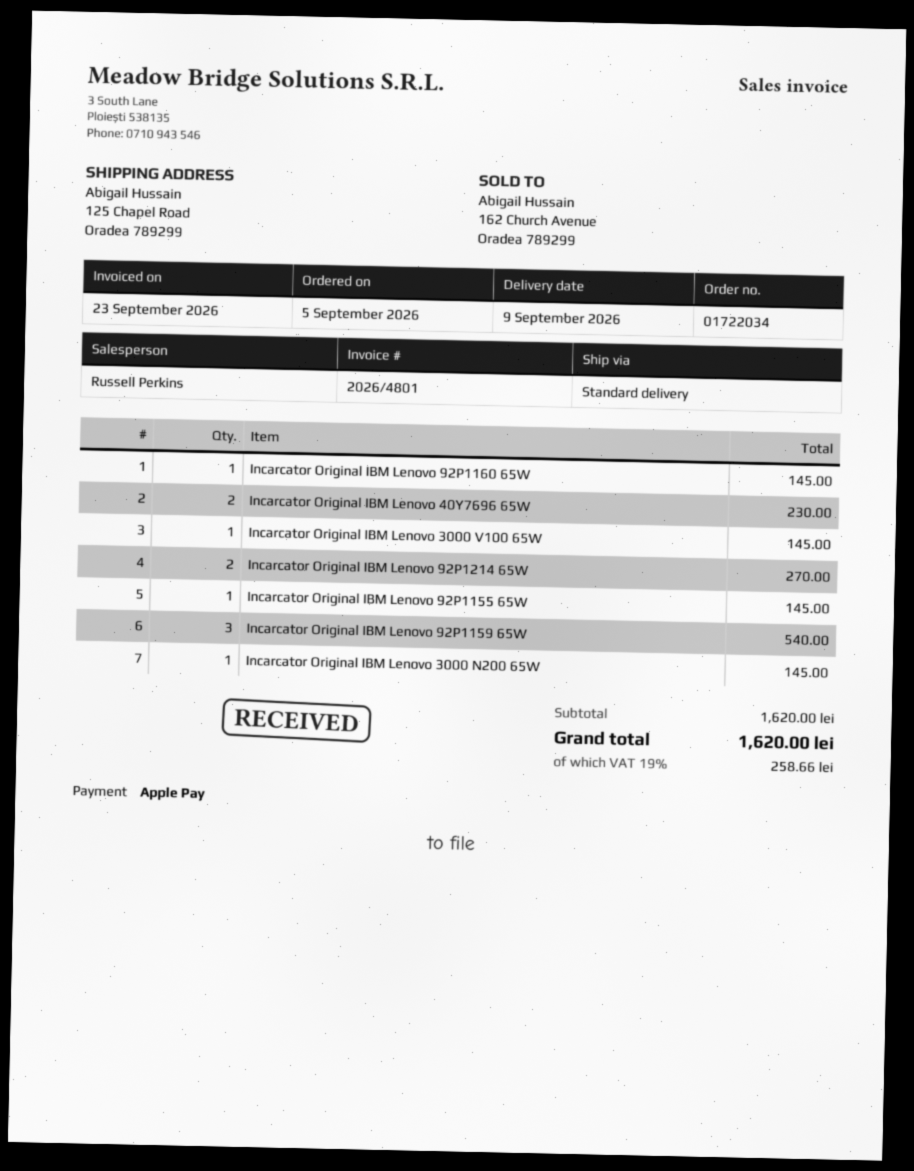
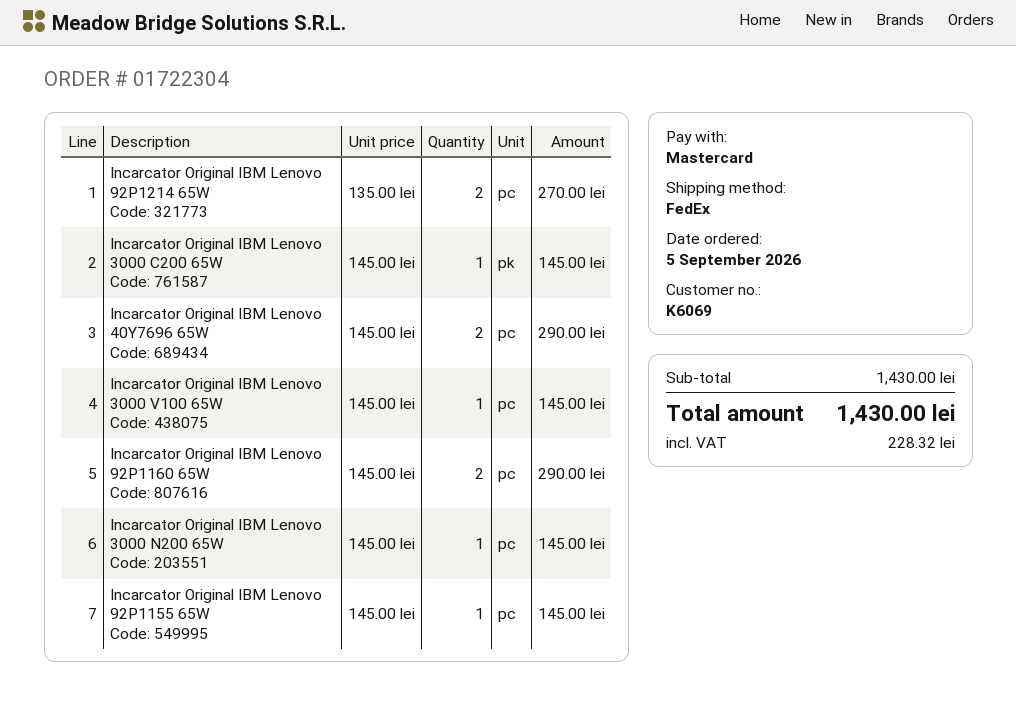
order number: 01722034 -> 01722304
payment method: Apple Pay -> Mastercard
shipping method: standard -> FedEx
Incarcator Original IBM Lenovo 92P1160 65W: 1 for 145.00 -> 2 for 290.00
Incarcator Original IBM Lenovo 40Y7696 65W: 2 for 230.00 -> 2 for 290.00
Incarcator Original IBM Lenovo 92P1159 65W: 3 for 540.00 -> none
Incarcator Original IBM Lenovo 3000 C200 65W: none -> 1 for 145.00
subtotal: 1620.00 -> 1430.00
tax: 258.66 -> 228.32
total: 1620.00 -> 1430.00

